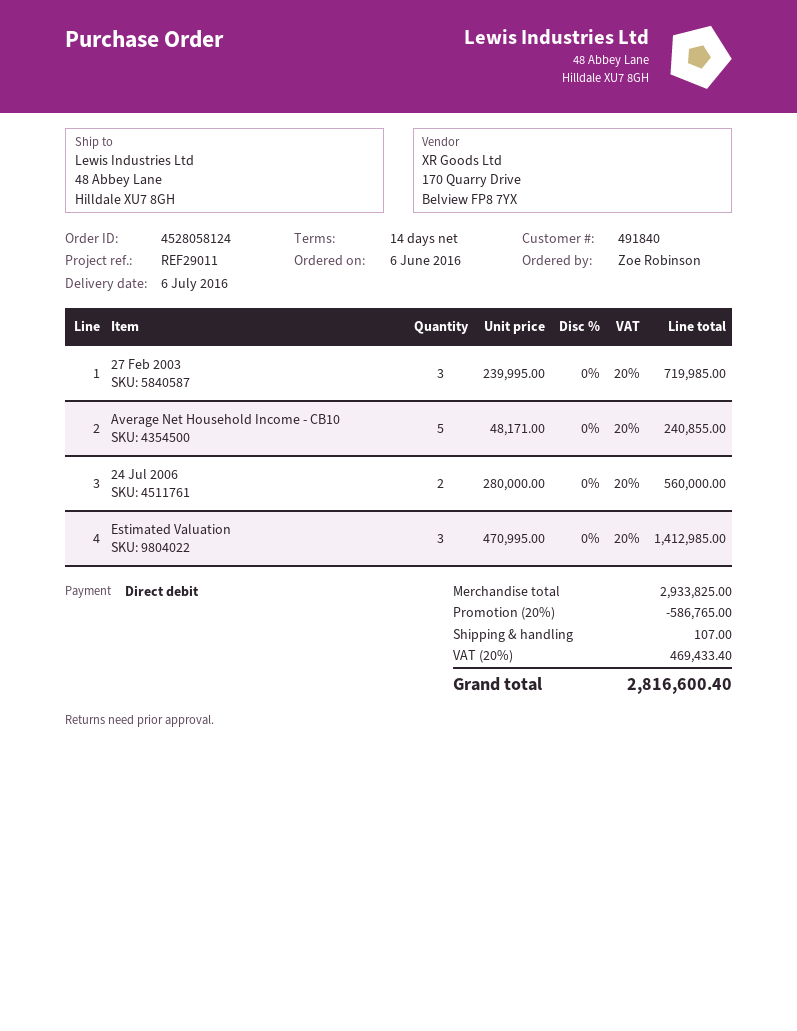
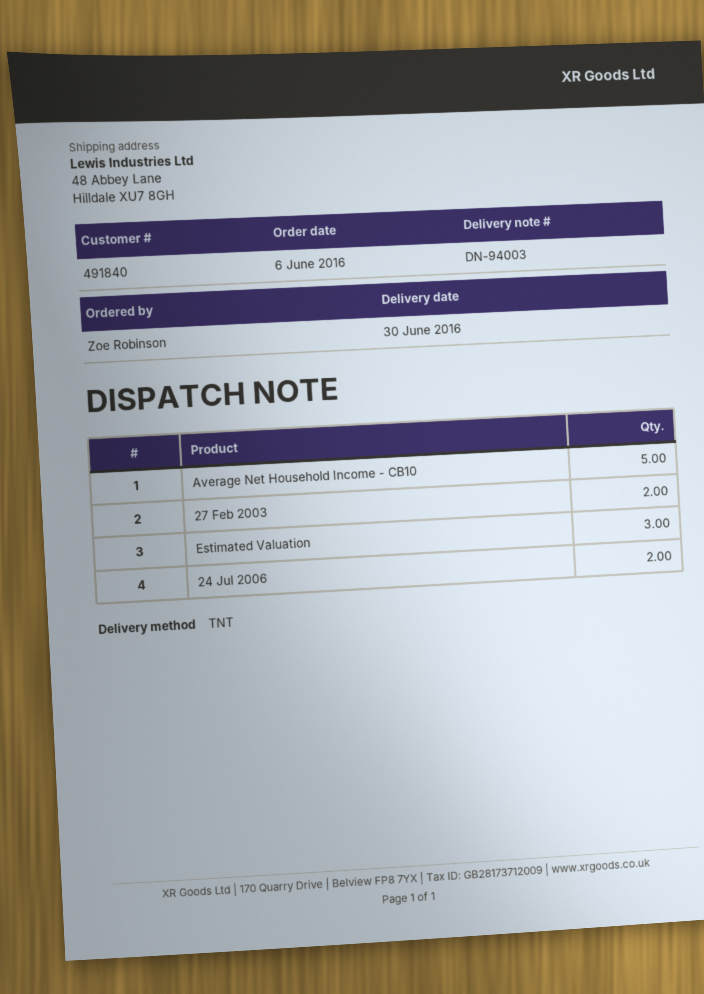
delivery date: 2016-07-06 -> 2016-06-30
27 Feb 2003: 3 -> 2

